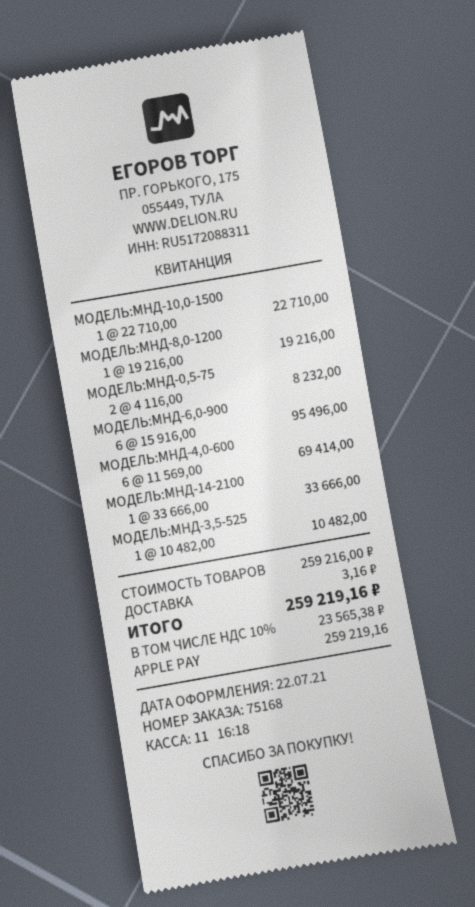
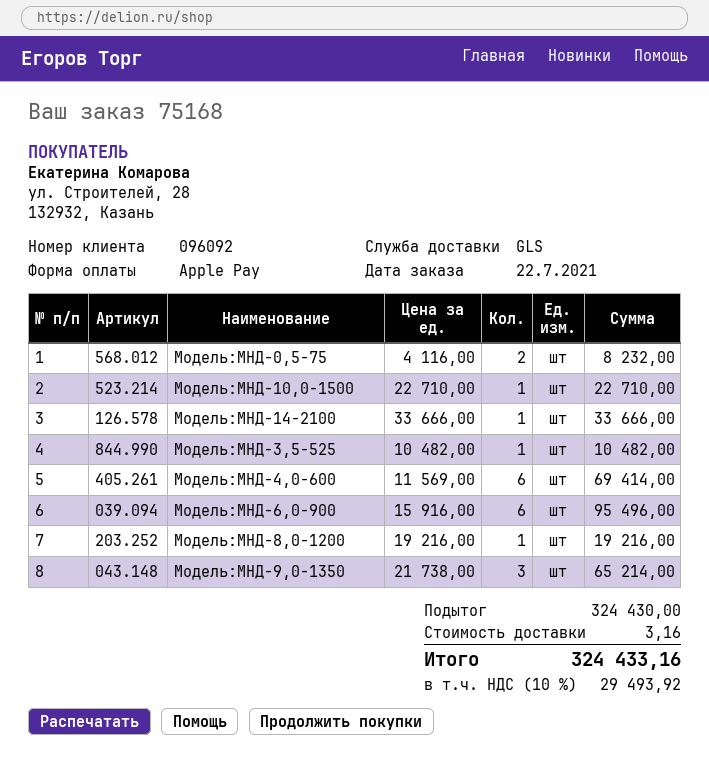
Модель:МНД-9,0-1350: none -> 3 x 21738.00 = 65214.00
subtotal: 259216.00 -> 324430.00
tax: 10% = 23565.38 -> 10% = 29493.92
total: 259219.16 -> 324433.16

